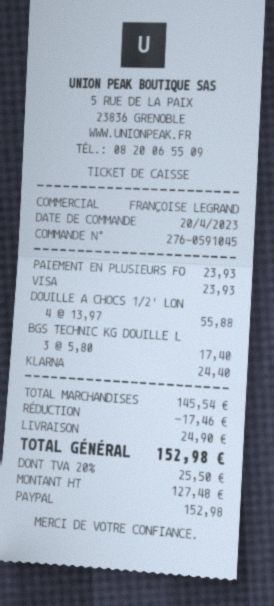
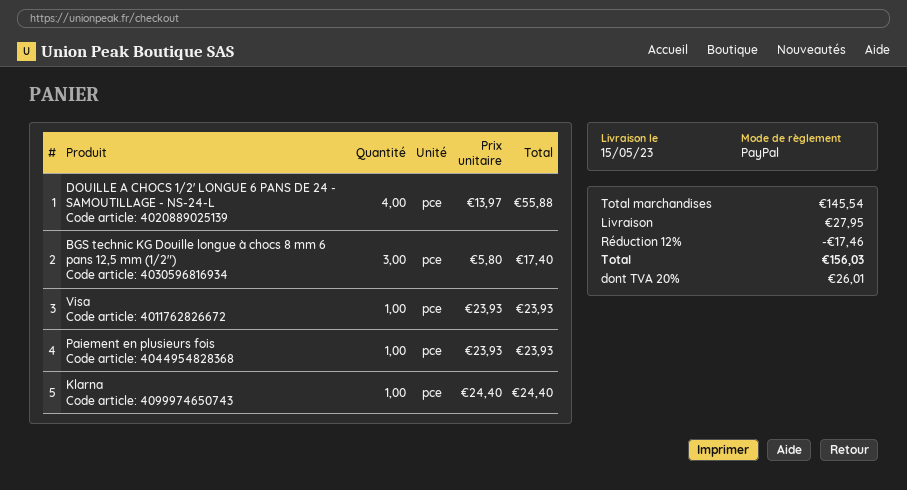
shipping: 24.90 -> 27.95
tax: 20% = 25.50 -> 20% = 26.01
total: 152.98 -> 156.03

